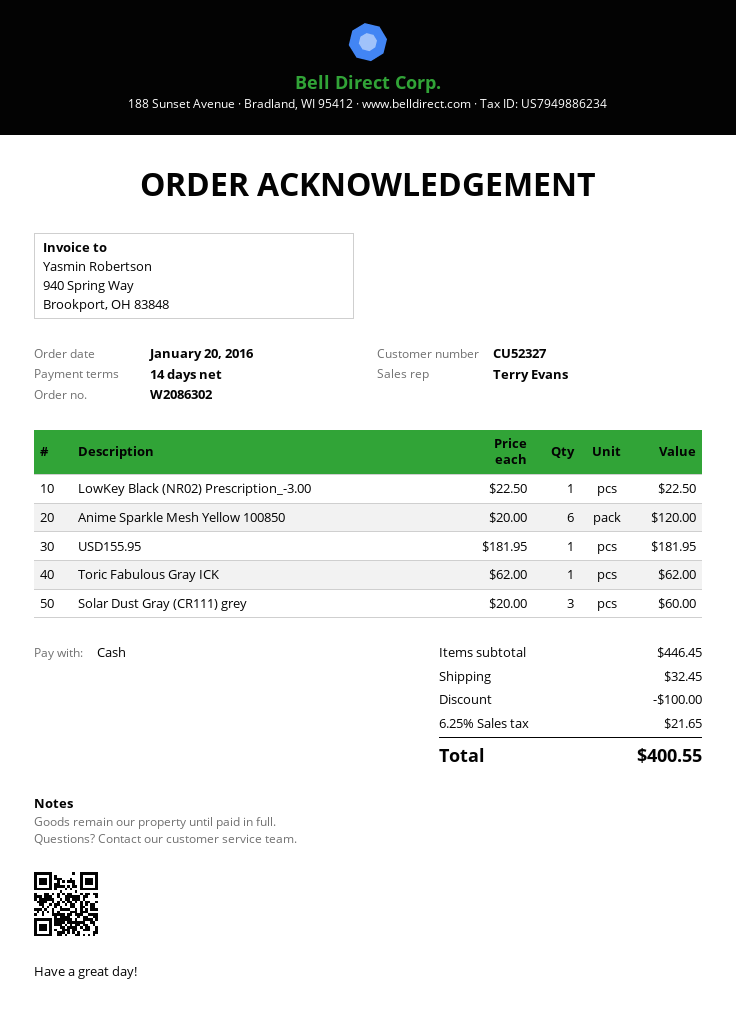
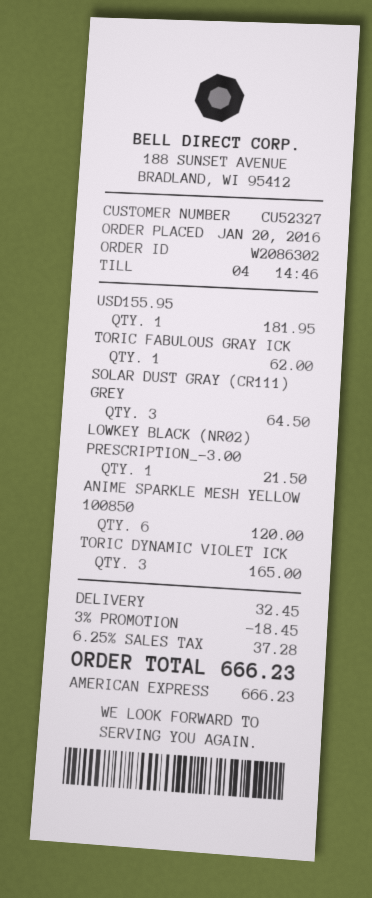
payment method: cash -> American Express
LowKey Black (NR02) Prescription_-3.00: 1 for 22.50 -> 1 for 21.50
Solar Dust Gray (CR111) grey: 3 for 60.00 -> 3 for 64.50
TORIC DYNAMIC VIOLET ICK: none -> 3 for 165.00
discount: 100.00 -> 18.45
tax: 6.25% = 21.65 -> 6.25% = 37.28
total: 400.55 -> 666.23

